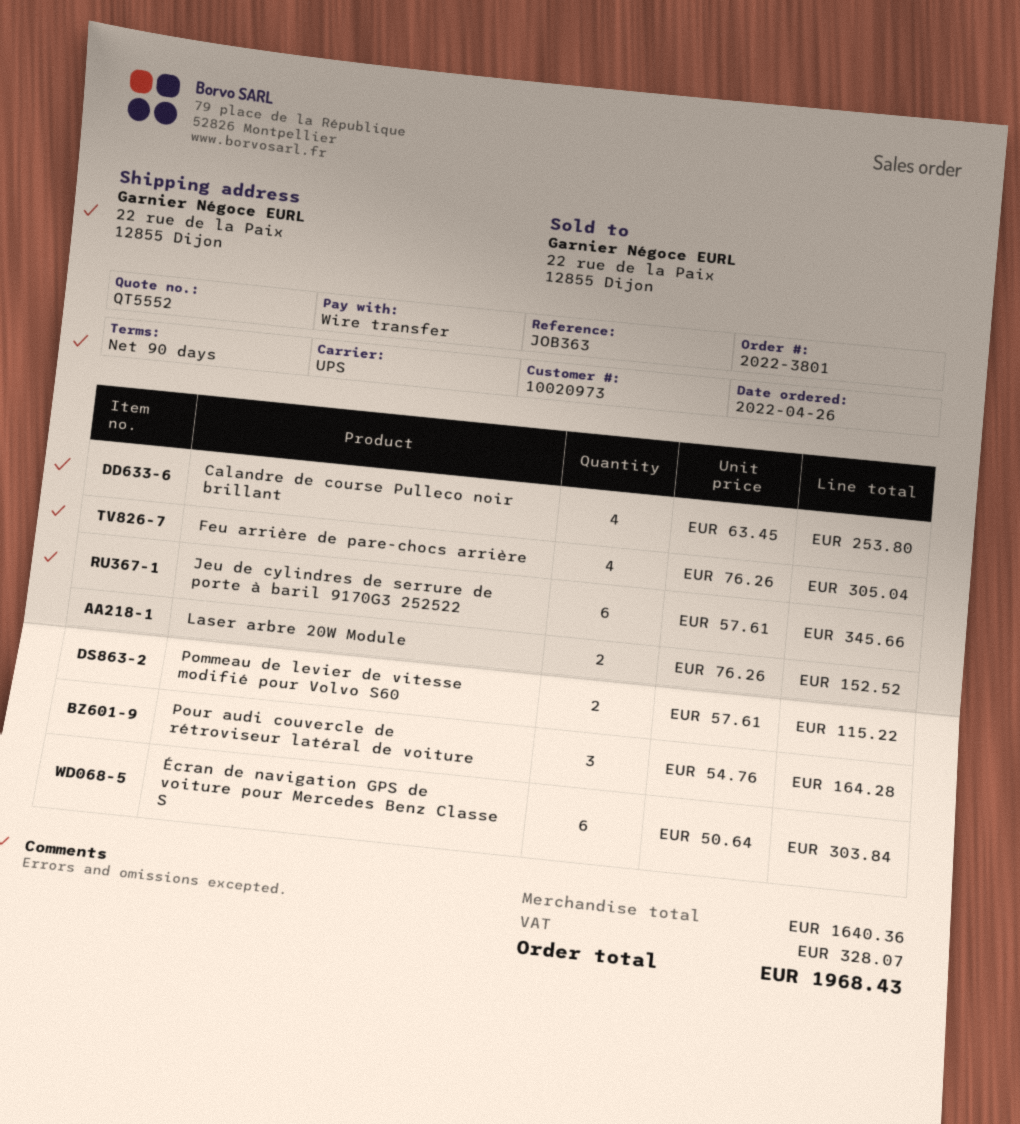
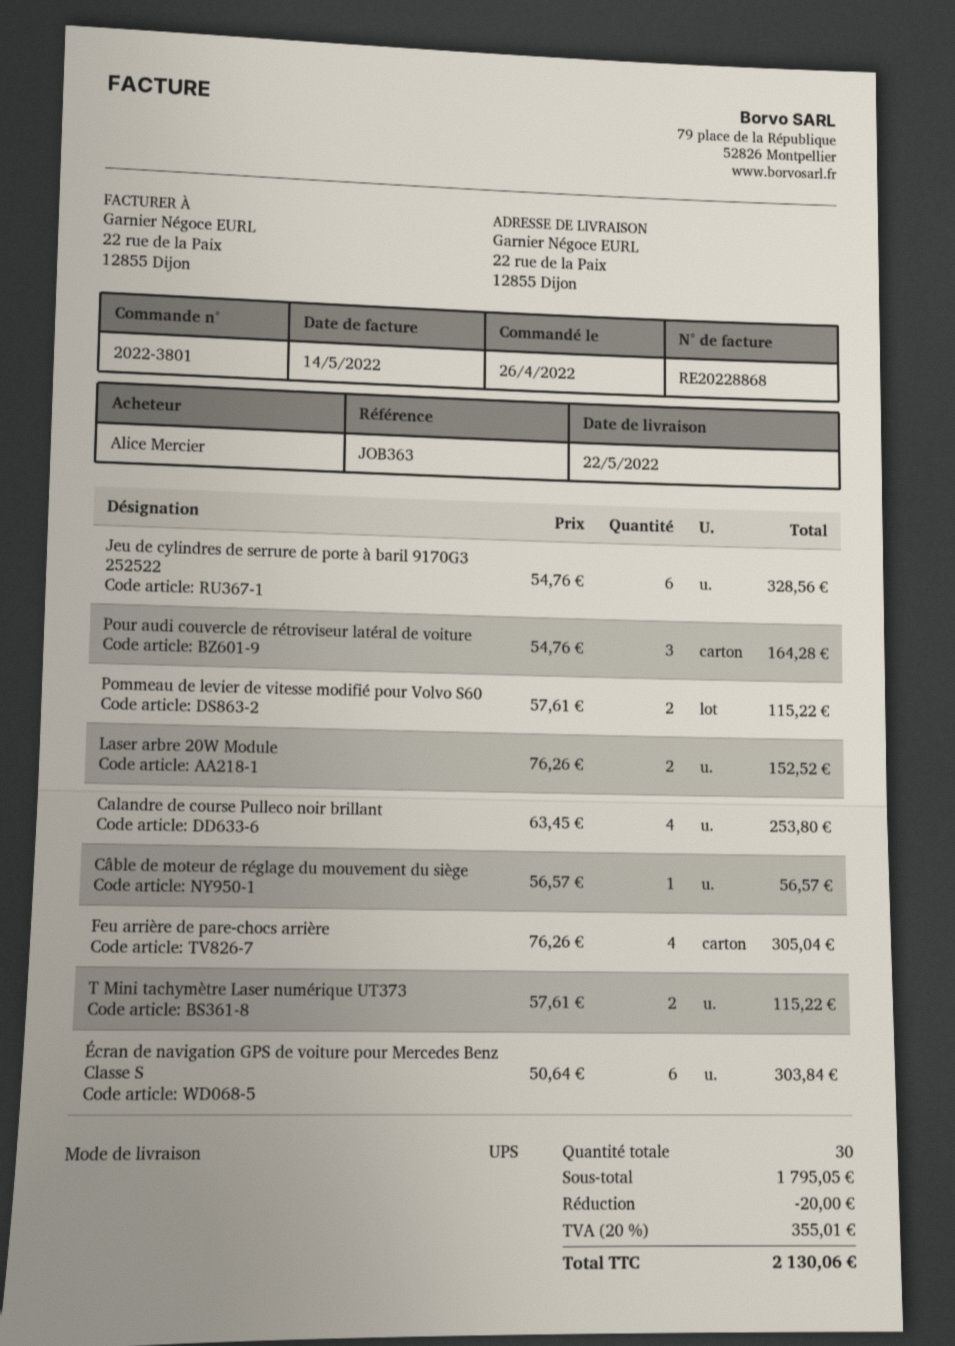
Jeu de cylindres de serrure de porte à baril 9170G3 252522: 6 x 57.61 = 345.66 -> 6 x 54.76 = 328.56
Câble de moteur de réglage du mouvement du siège: none -> 1 x 56.57 = 56.57
T Mini tachymètre Laser numérique UT373: none -> 2 x 57.61 = 115.22
subtotal: 1640.36 -> 1795.05
discount: none -> 20.00
tax: 328.07 -> 355.01
total: 1968.43 -> 2130.06

